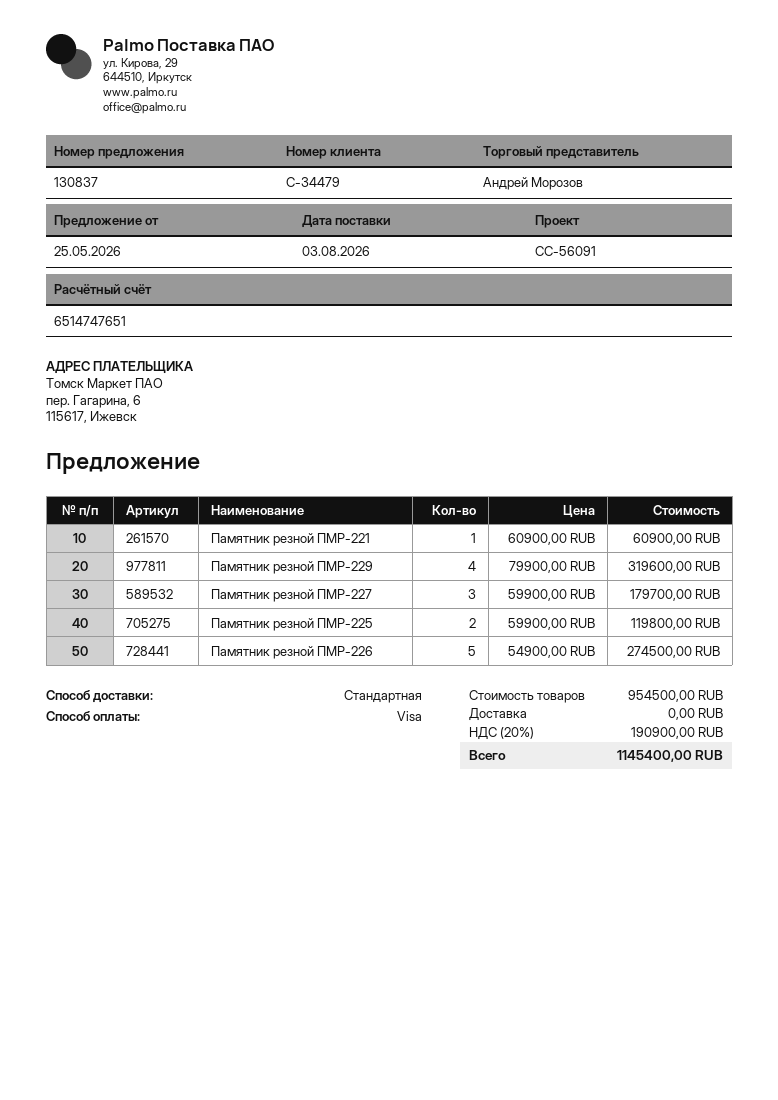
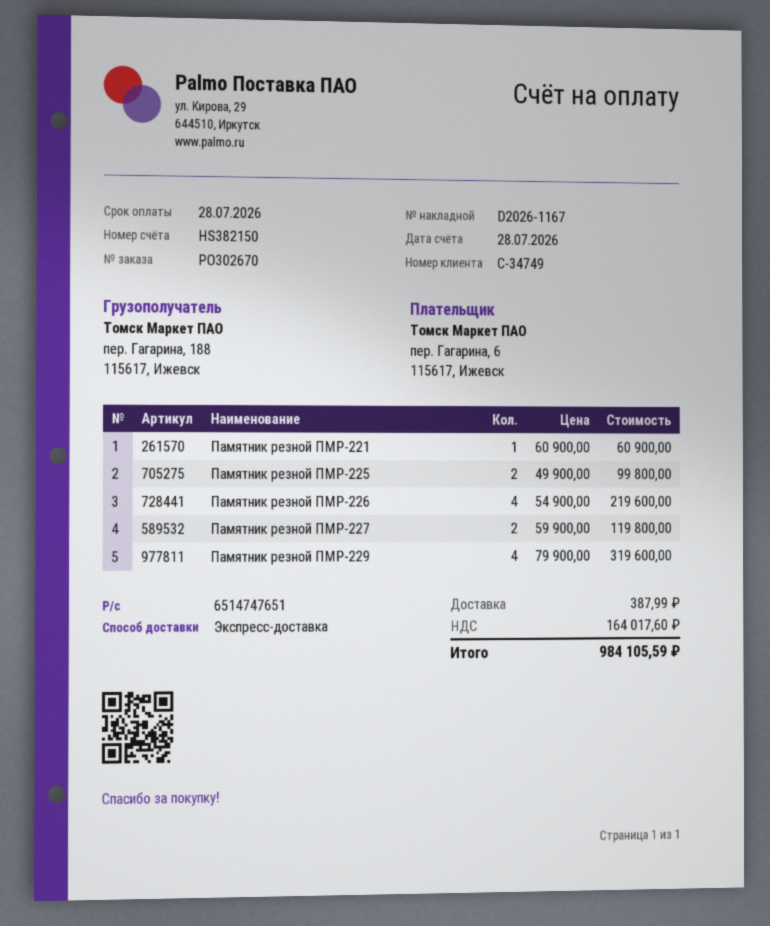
customer number: C-34479 -> C-34749
shipping method: standard -> express
Памятник резной ПМР-227: 3 x 59900.00 = 179700.00 -> 2 x 59900.00 = 119800.00
Памятник резной ПМР-225: 2 x 59900.00 = 119800.00 -> 2 x 49900.00 = 99800.00
Памятник резной ПМР-226: 5 x 54900.00 = 274500.00 -> 4 x 54900.00 = 219600.00
shipping: 0.00 -> 387.99
tax: 190900.00 -> 164017.60
total: 1145400.00 -> 984105.59

